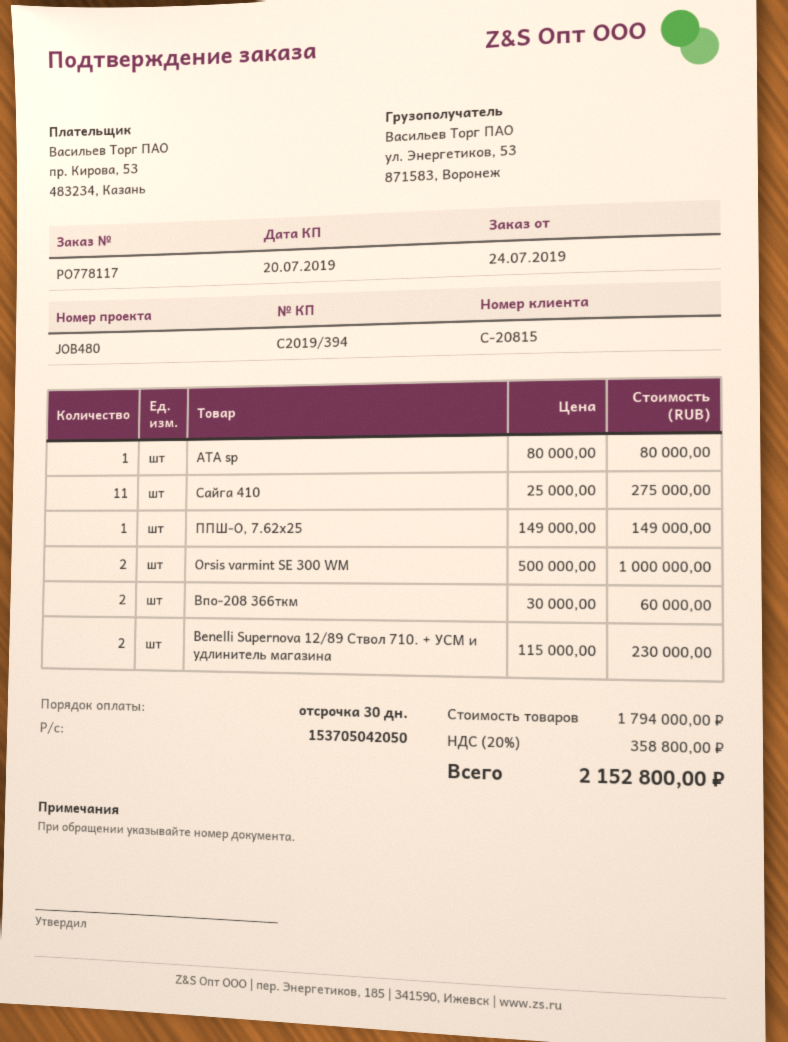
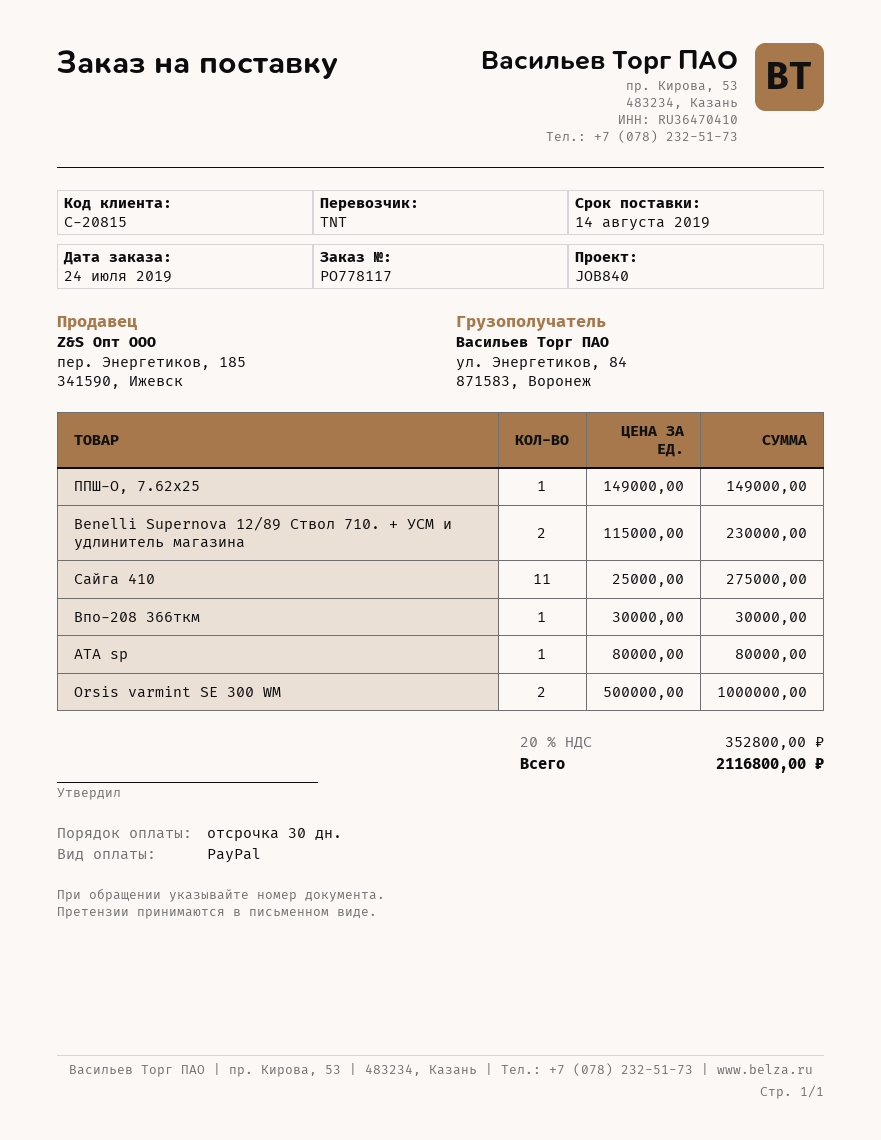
reference: JOB480 -> JOB840
ship to: ул. Энергетиков, 53, 871583, Воронеж -> ул. Энергетиков, 84, 871583, Воронеж
Впо-208 366ткм: 2 x 30000.00 = 60000.00 -> 1 x 30000.00 = 30000.00
tax: 20% = 358800.00 -> 20% = 352800.00
total: 2152800.00 -> 2116800.00

